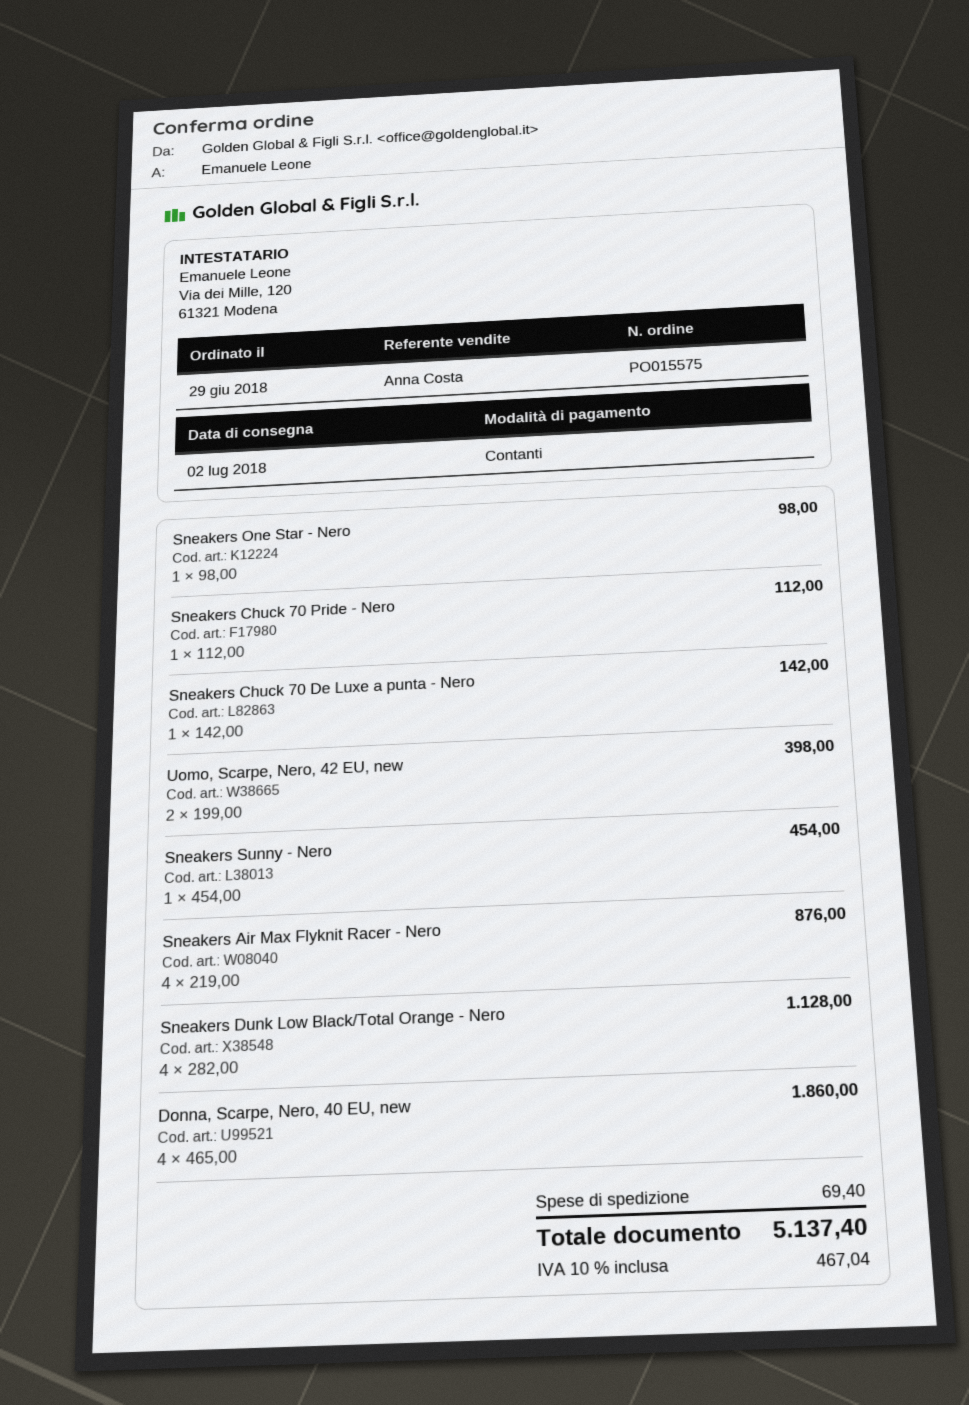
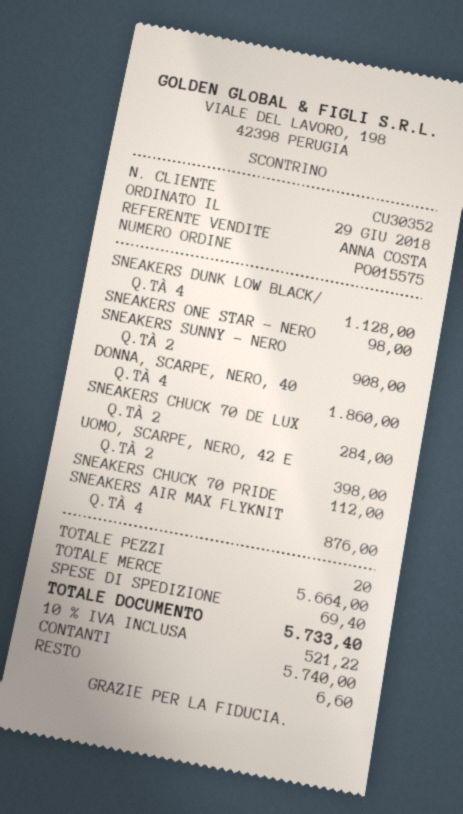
Sneakers Chuck 70 De Luxe a punta - Nero: 1 for 142.00 -> 2 for 284.00
Sneakers Sunny - Nero: 1 for 454.00 -> 2 for 908.00
tax: 10% = 467.04 -> 10% = 521.22
total: 5137.40 -> 5733.40

